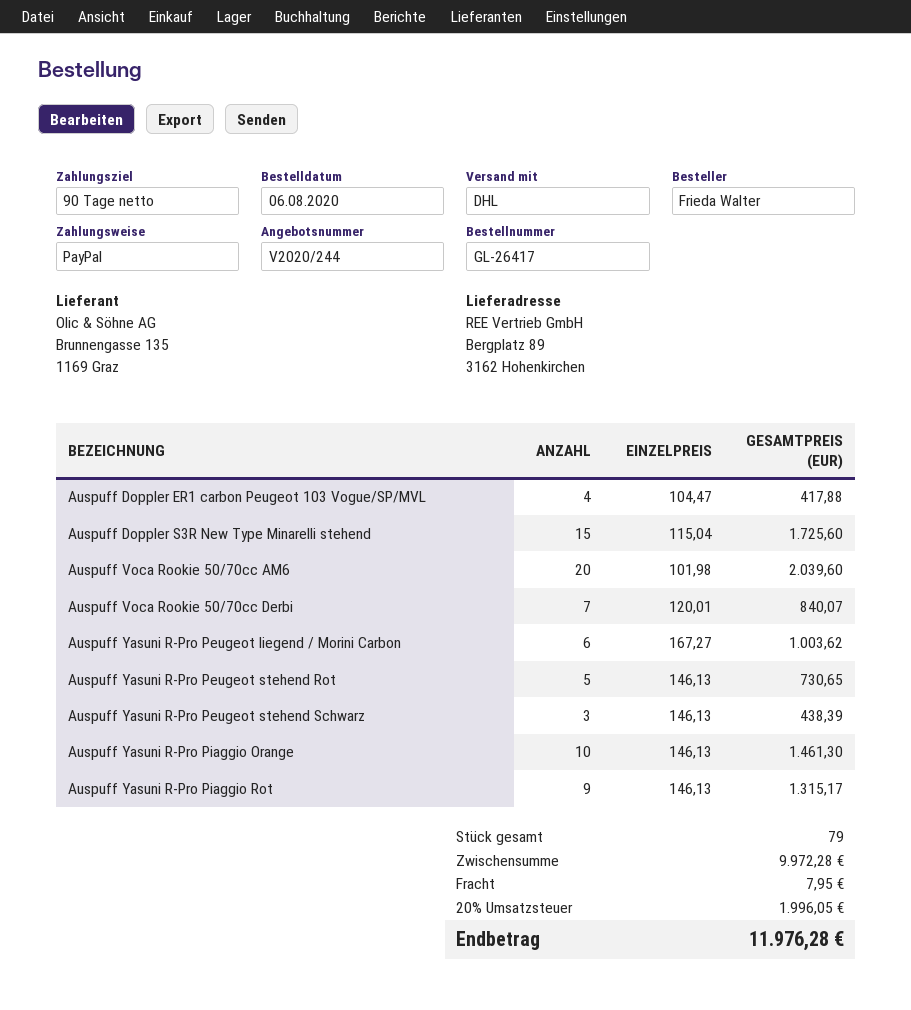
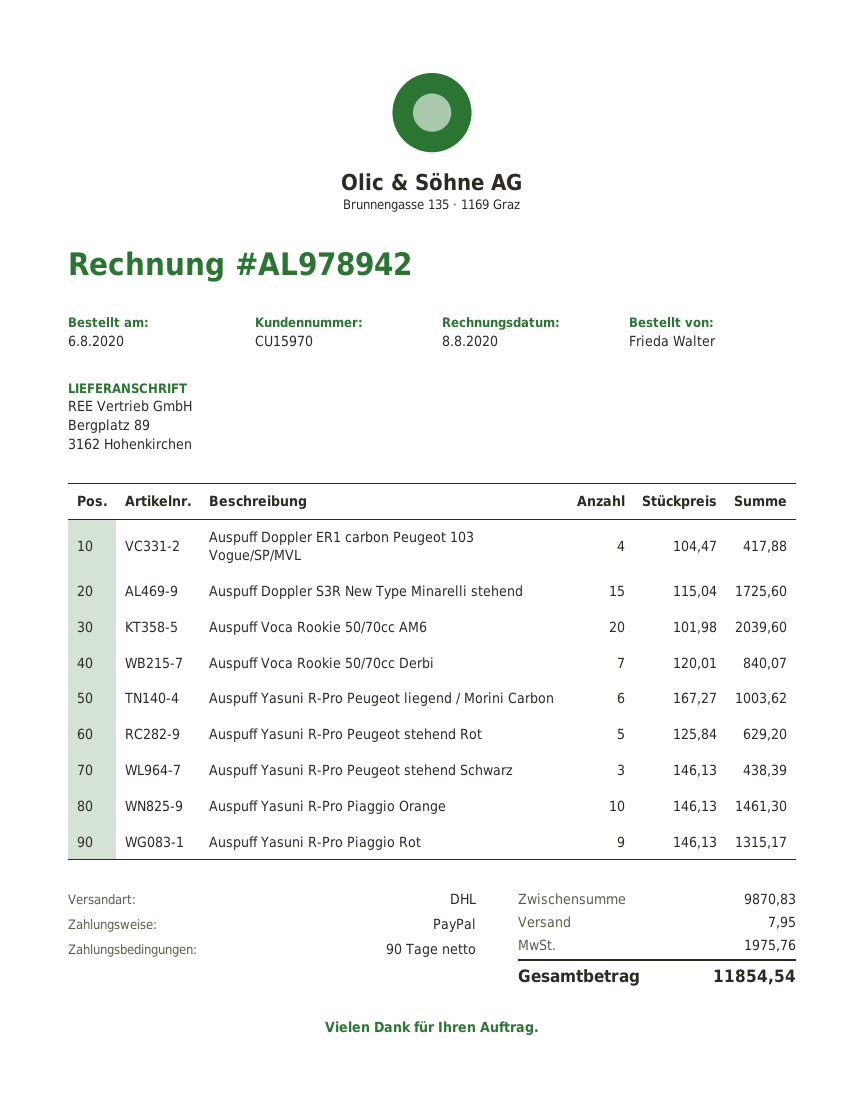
Auspuff Yasuni R-Pro Peugeot stehend Rot: 5 x 146.13 = 730.65 -> 5 x 125.84 = 629.20
subtotal: 9972.28 -> 9870.83
tax: 1996.05 -> 1975.76
total: 11976.28 -> 11854.54

